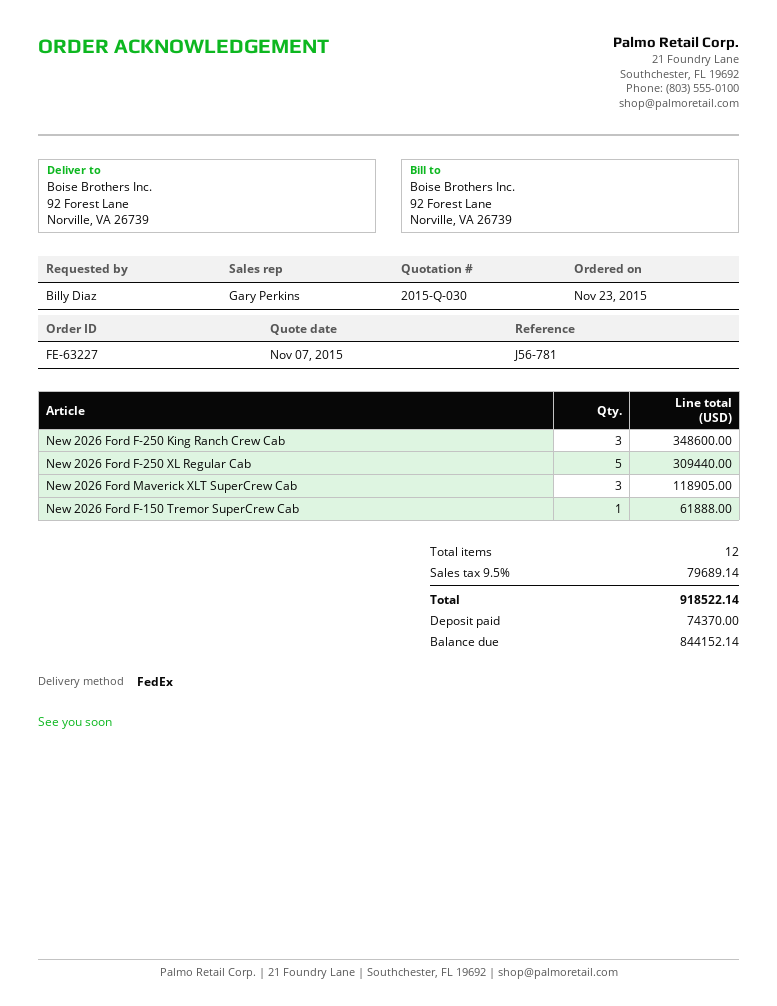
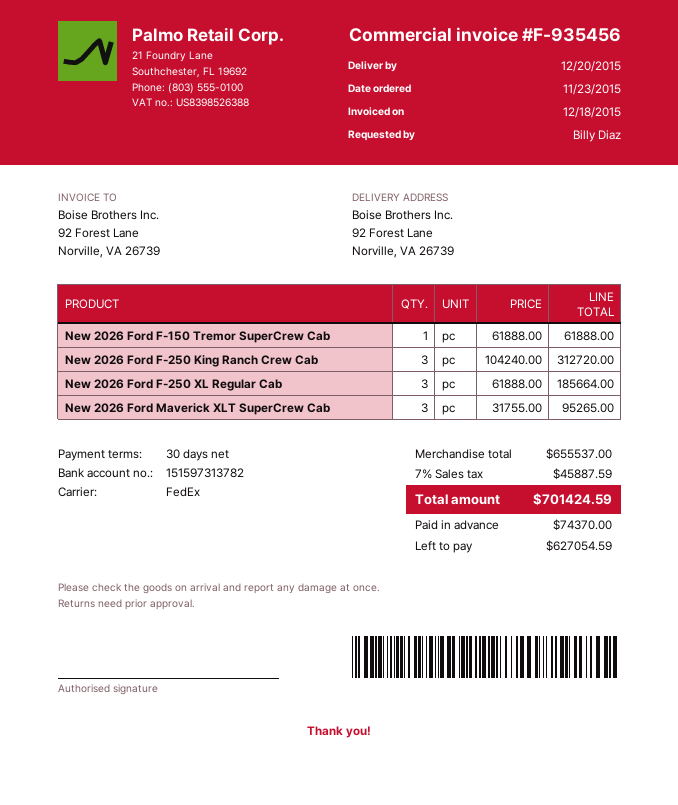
New 2026 Ford F-250 King Ranch Crew Cab: 3 for 348600.00 -> 3 for 312720.00
New 2026 Ford F-250 XL Regular Cab: 5 for 309440.00 -> 3 for 185664.00
New 2026 Ford Maverick XLT SuperCrew Cab: 3 for 118905.00 -> 3 for 95265.00
tax: 9.5% = 79689.14 -> 7% = 45887.59
total: 918522.14 -> 701424.59
balance: 844152.14 -> 627054.59

